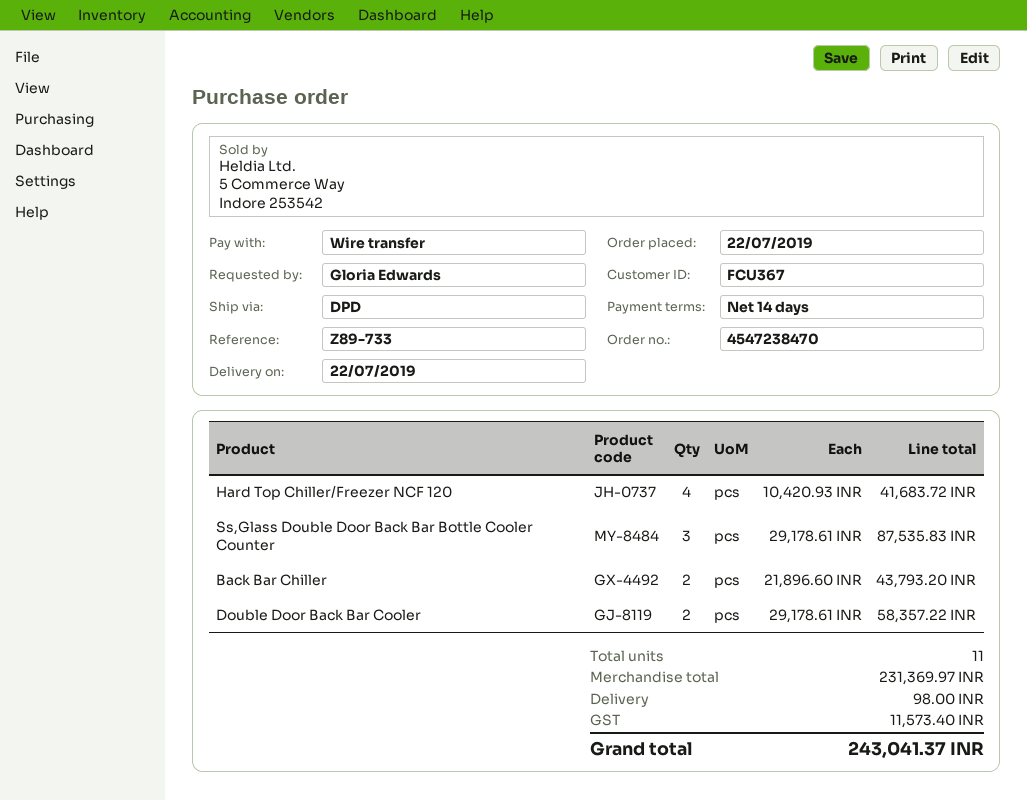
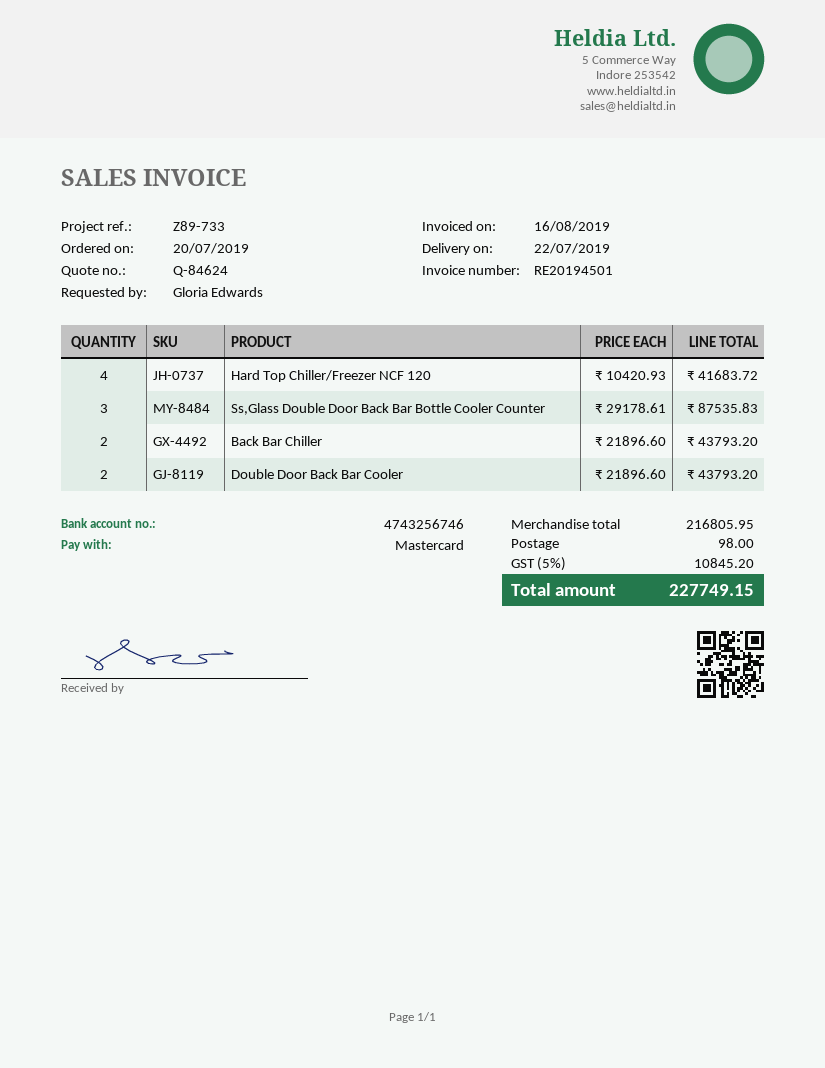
order date: 2019-07-22 -> 2019-07-20
payment method: bank transfer -> Mastercard
Double Door Back Bar Cooler: 2 x 29178.61 = 58357.22 -> 2 x 21896.60 = 43793.20
subtotal: 231369.97 -> 216805.95
tax: 11573.40 -> 10845.20
total: 243041.37 -> 227749.15

